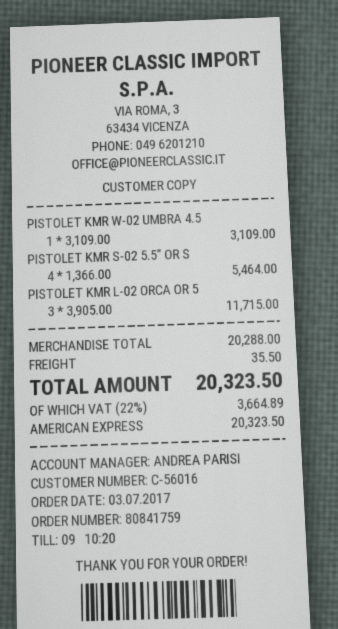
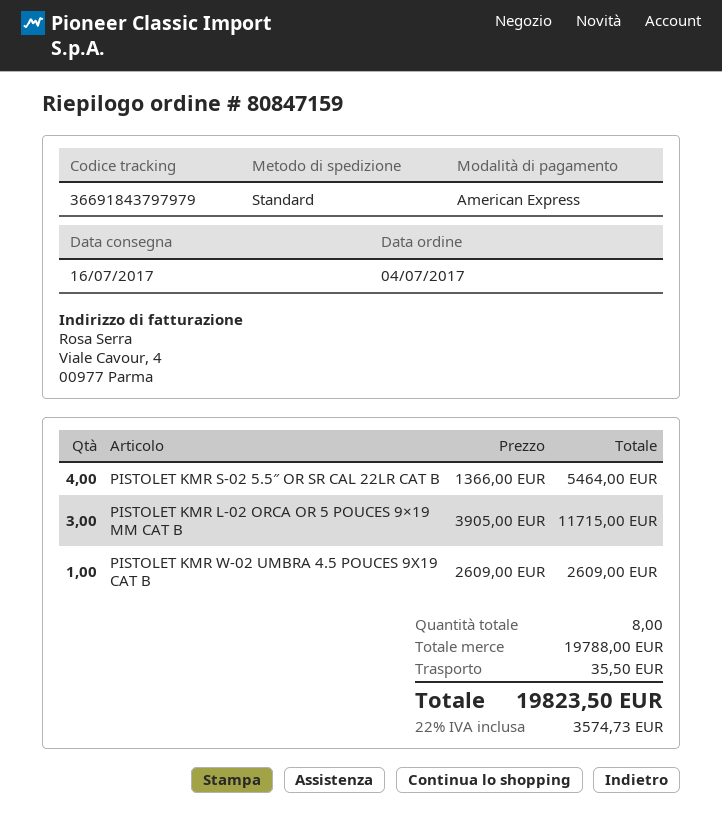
order number: 80841759 -> 80847159
order date: 2017-07-03 -> 2017-07-04
PISTOLET KMR W-02 UMBRA 4.5: 1 x 3109.00 = 3109.00 -> 1 x 2609.00 = 2609.00
subtotal: 20288.00 -> 19788.00
tax: 22% = 3664.89 -> 22% = 3574.73
total: 20323.50 -> 19823.50

